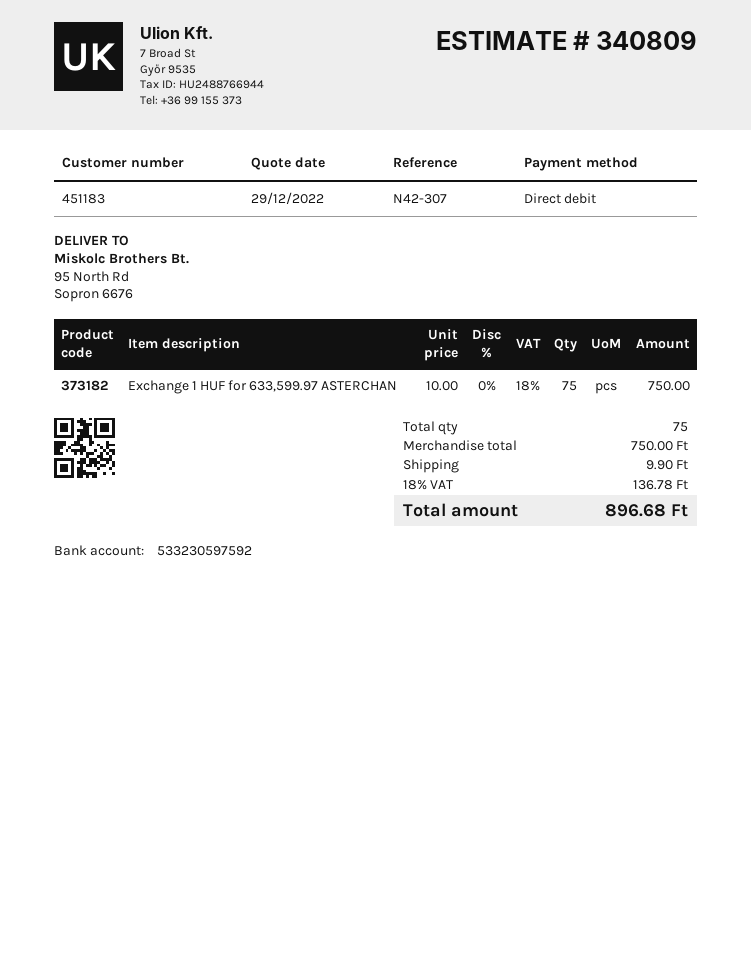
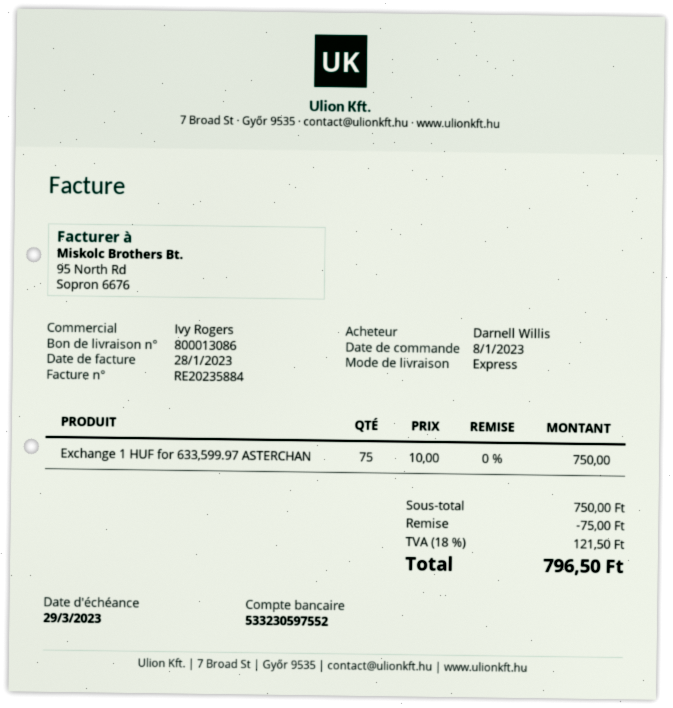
bank account: 533230597592 -> 533230597552
discount: none -> 75.00
shipping: 9.90 -> none
tax: 18% = 136.78 -> 18% = 121.50
total: 896.68 -> 796.50

